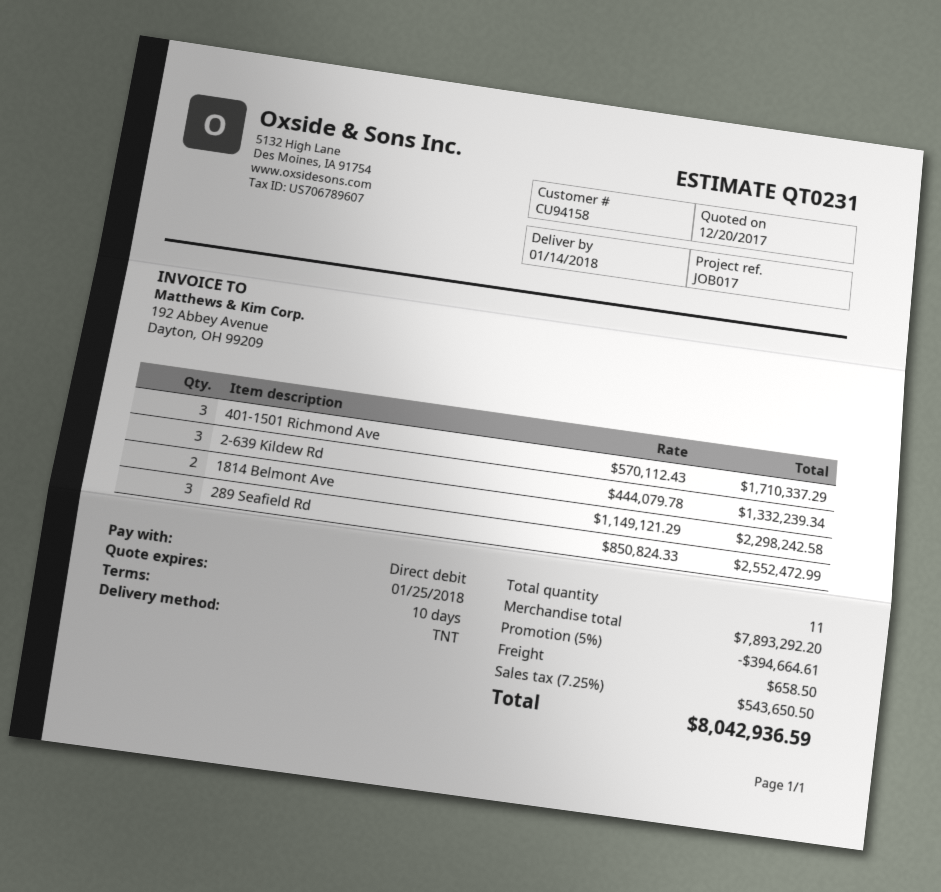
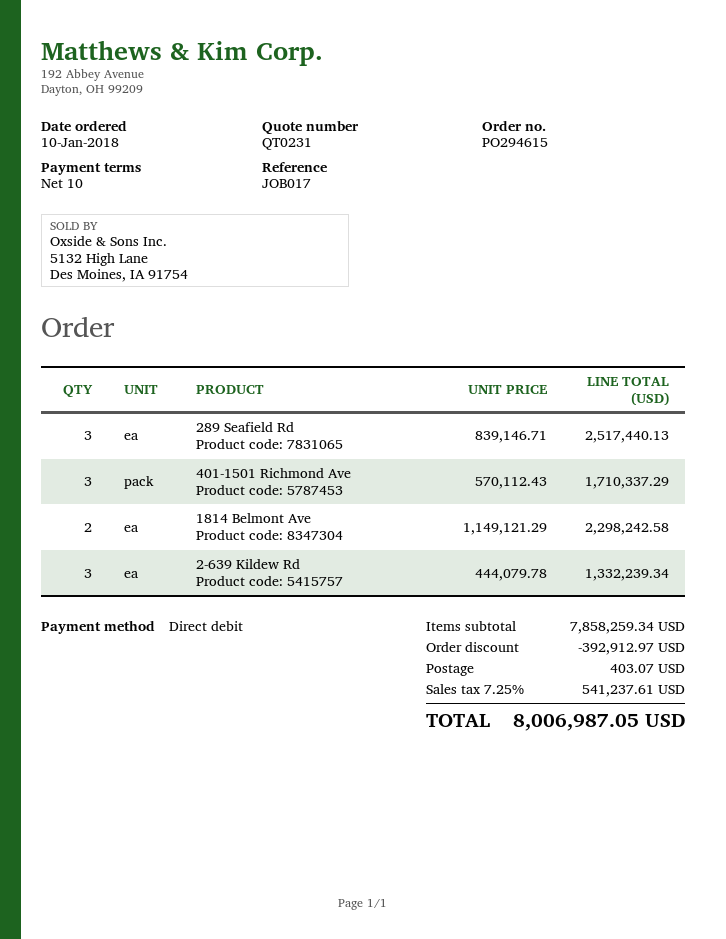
289 Seafield Rd: 3 x 850824.33 = 2552472.99 -> 3 x 839146.71 = 2517440.13
subtotal: 7893292.20 -> 7858259.34
discount: 394664.61 -> 392912.97
shipping: 658.50 -> 403.07
tax: 7.25% = 543650.50 -> 7.25% = 541237.61
total: 8042936.59 -> 8006987.05

